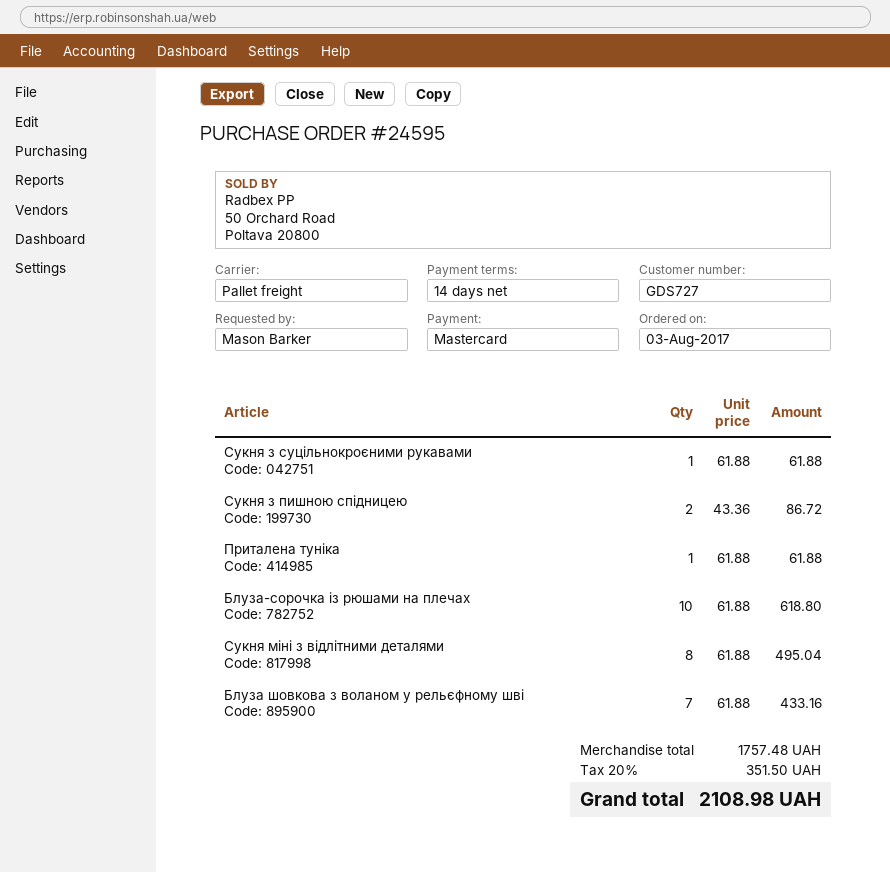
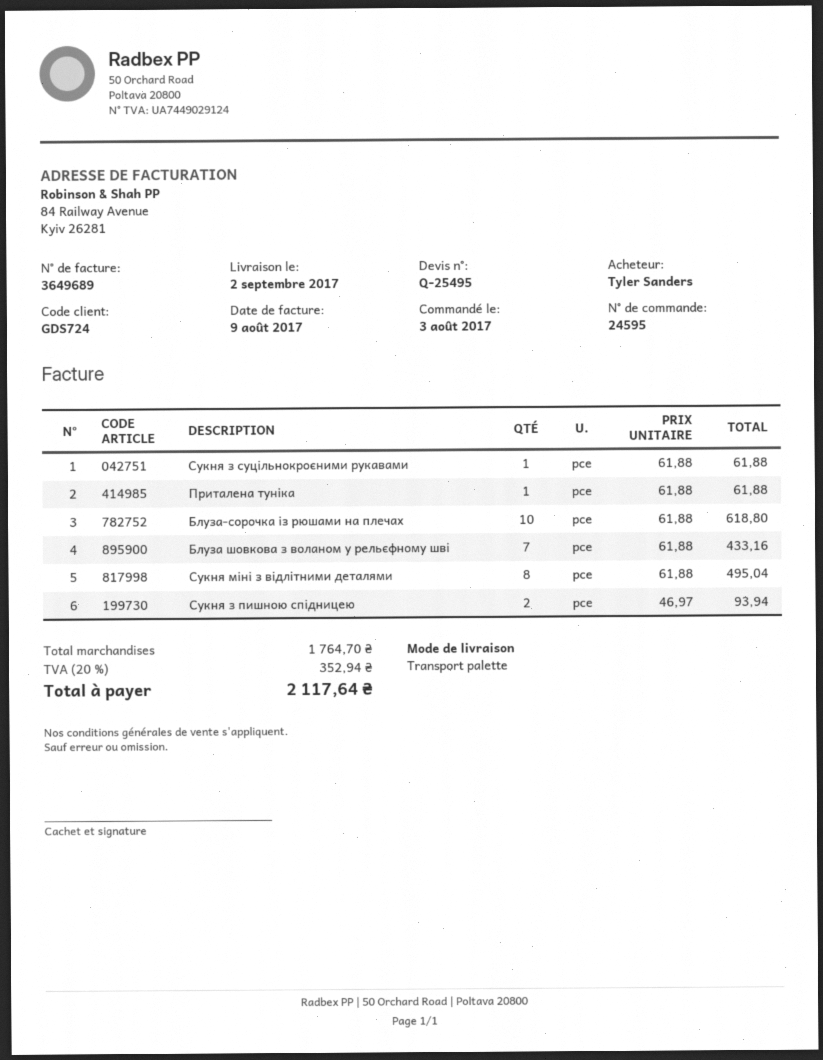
customer number: GDS727 -> GDS724
ordered by: Mason Barker -> Tyler Sanders
Сукня з пишною спідницею: 2 x 43.36 = 86.72 -> 2 x 46.97 = 93.94
subtotal: 1757.48 -> 1764.70
tax: 20% = 351.50 -> 20% = 352.94
total: 2108.98 -> 2117.64

